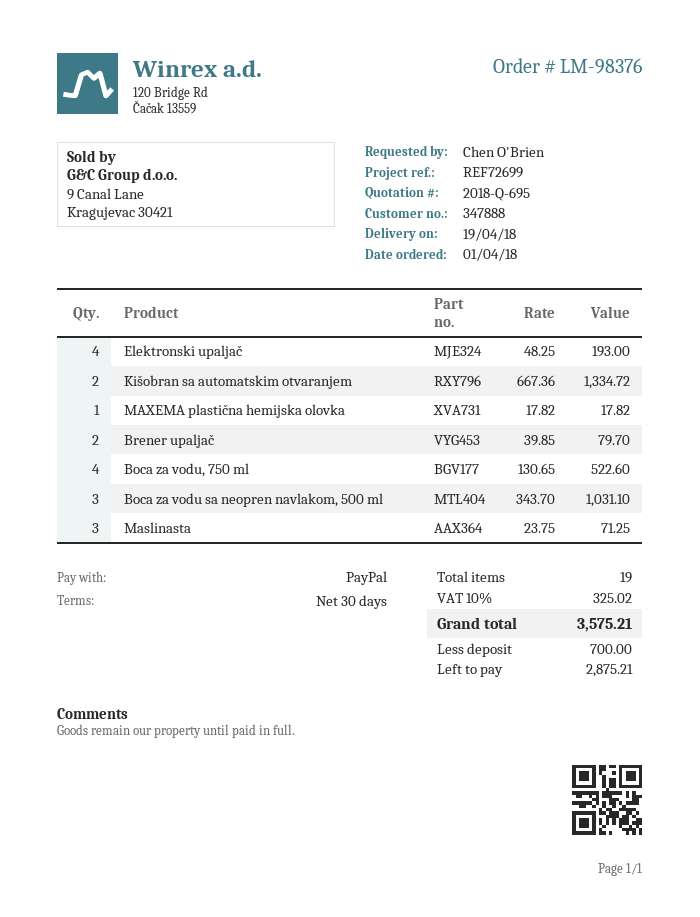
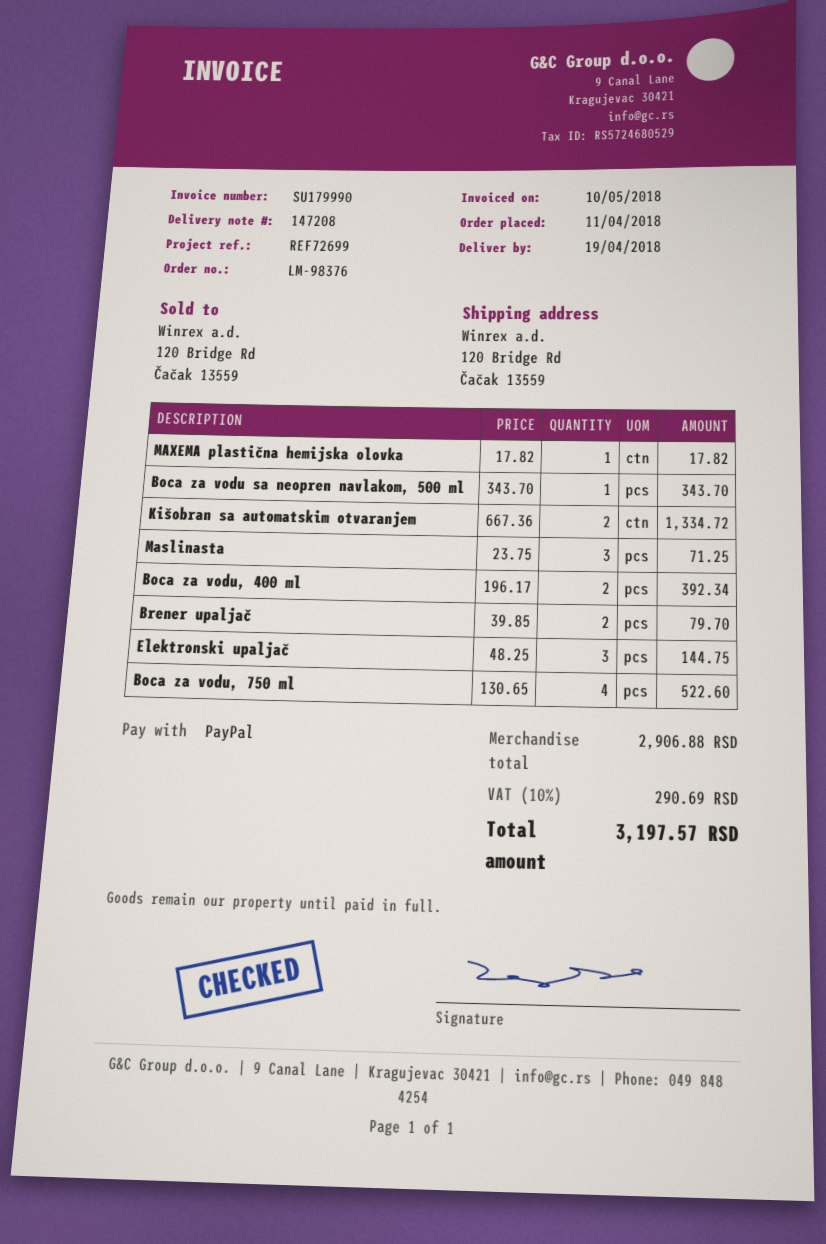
order date: 2018-04-01 -> 2018-04-11
Elektronski upaljač: 4 x 48.25 = 193.00 -> 3 x 48.25 = 144.75
Boca za vodu sa neopren navlakom, 500 ml: 3 x 343.70 = 1031.10 -> 1 x 343.70 = 343.70
Boca za vodu, 400 ml: none -> 2 x 196.17 = 392.34
tax: 10% = 325.02 -> 10% = 290.69
total: 3575.21 -> 3197.57

